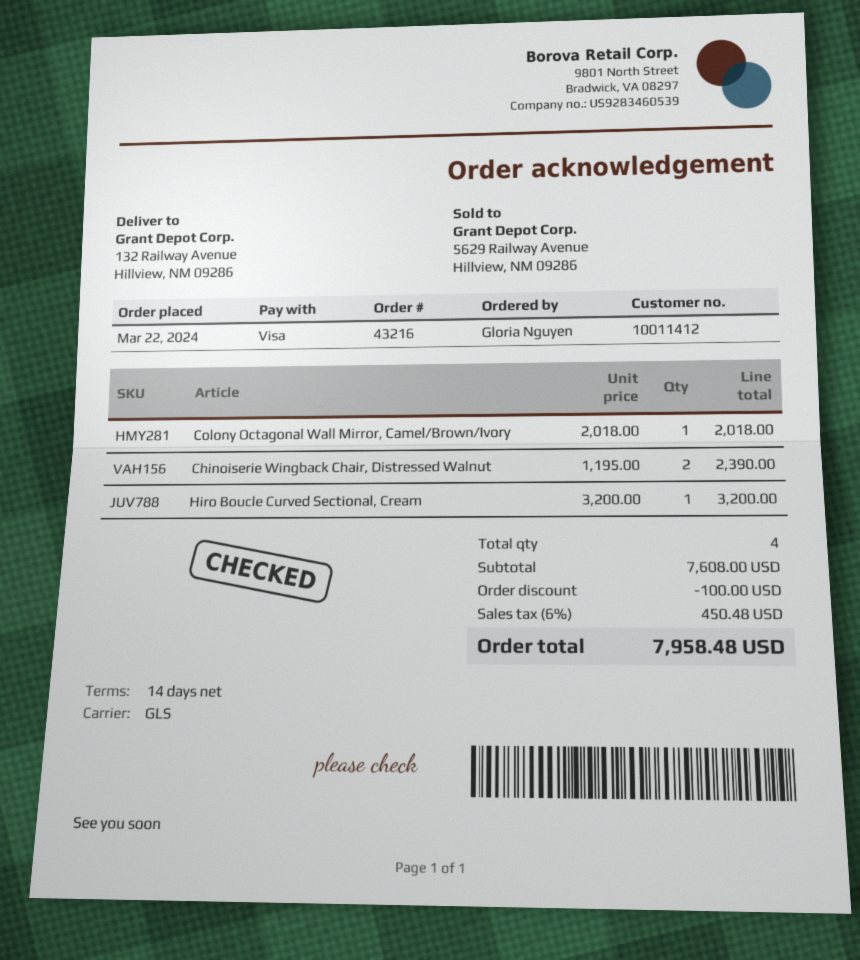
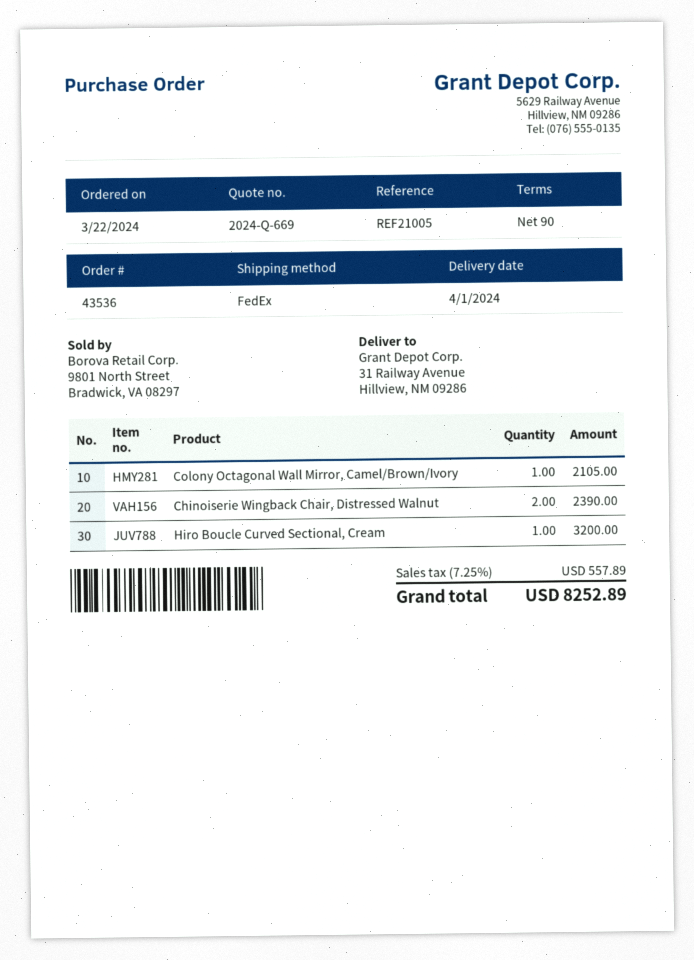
order number: 43216 -> 43536
payment terms: 14 days -> 90 days
shipping method: GLS -> FedEx
ship to: 132 Railway Avenue, Hillview, NM 09286 -> 31 Railway Avenue, Hillview, NM 09286
Colony Octagonal Wall Mirror, Camel/Brown/Ivory: 1 for 2018.00 -> 1 for 2105.00
discount: 100.00 -> none
tax: 6% = 450.48 -> 7.25% = 557.89
total: 7958.48 -> 8252.89

